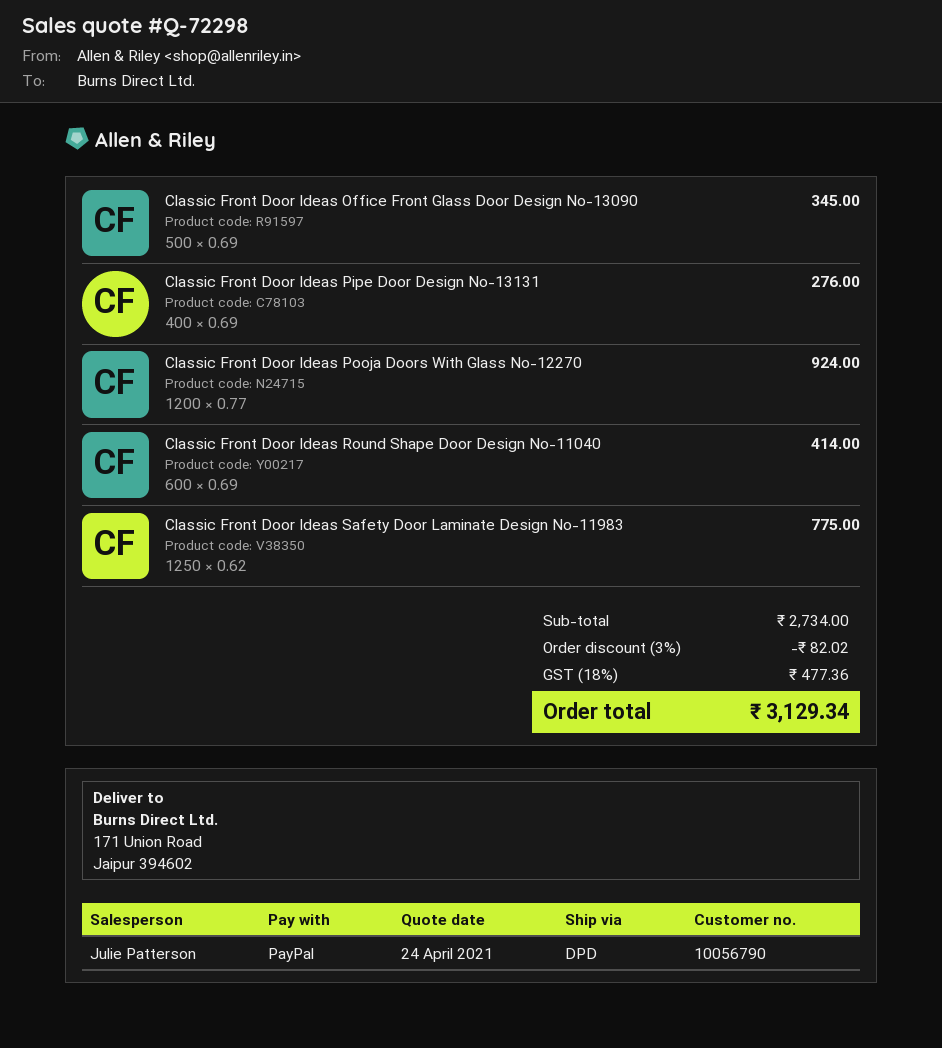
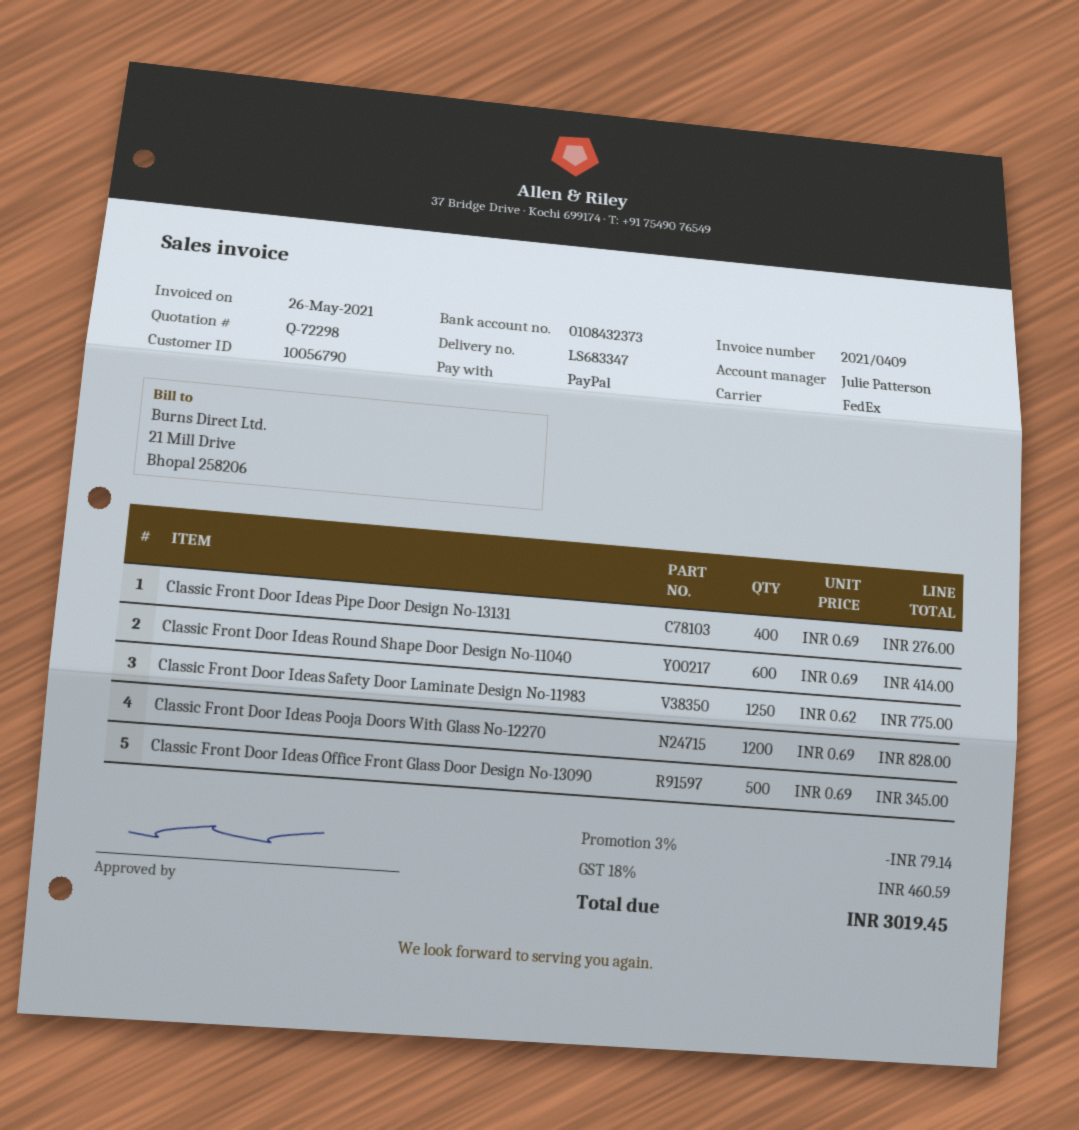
shipping method: DPD -> FedEx
Classic Front Door Ideas Pooja Doors With Glass No-12270: 1200 x 0.77 = 924.00 -> 1200 x 0.69 = 828.00
discount: 3% = 82.02 -> 3% = 79.14
tax: 18% = 477.36 -> 18% = 460.59
total: 3129.34 -> 3019.45

